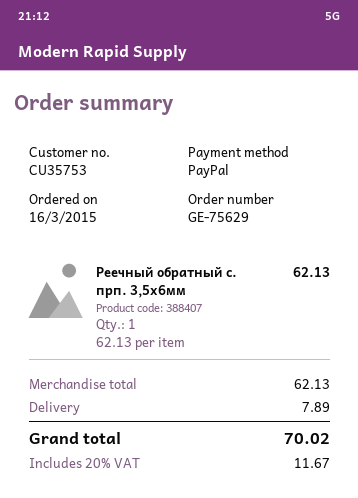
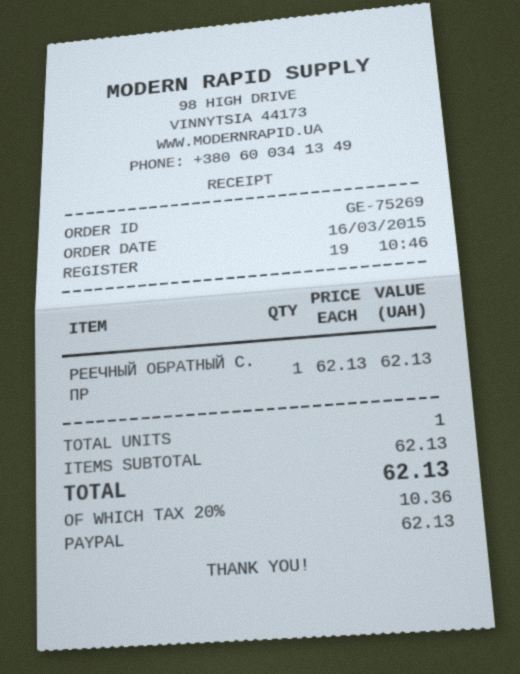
order number: GE-75629 -> GE-75269
shipping: 7.89 -> none
tax: 20% = 11.67 -> 20% = 10.36
total: 70.02 -> 62.13

